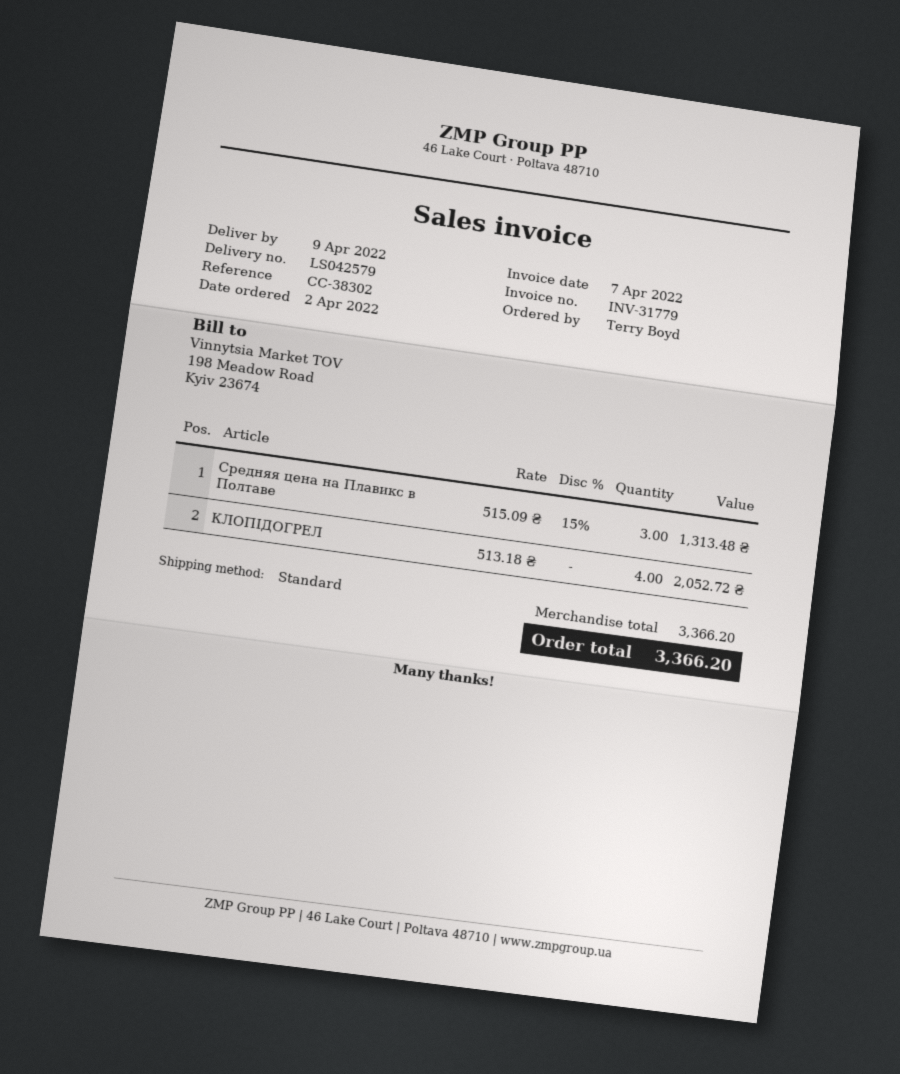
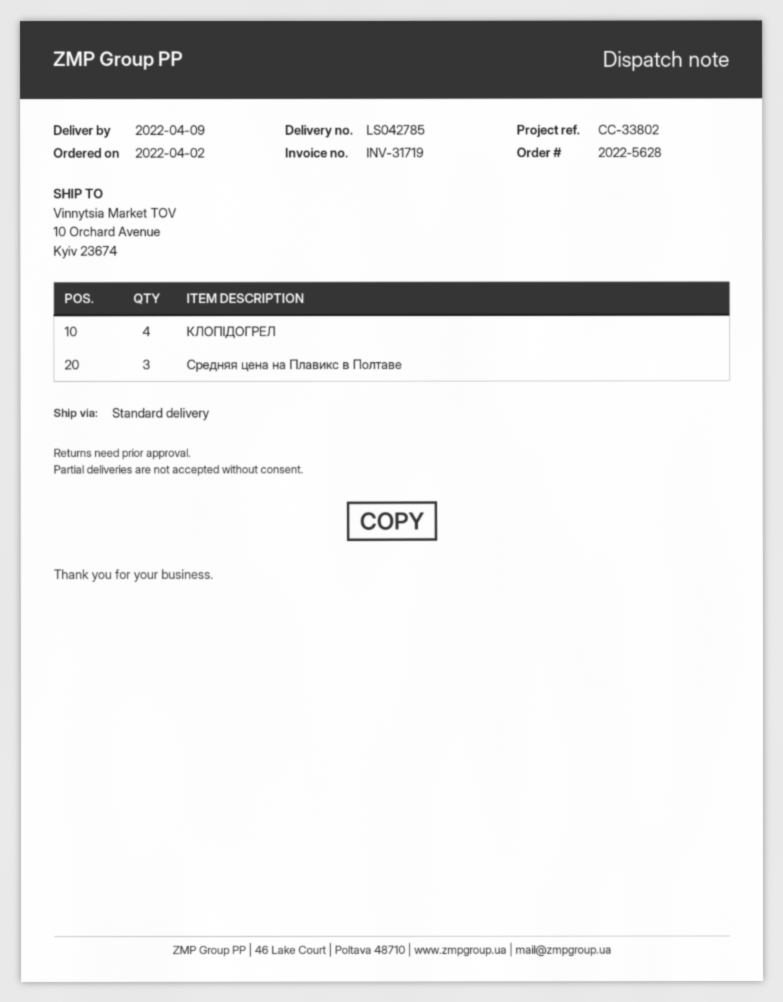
delivery note number: LS042579 -> LS042785
invoice number: INV-31779 -> INV-31719
reference: CC-38302 -> CC-33802

